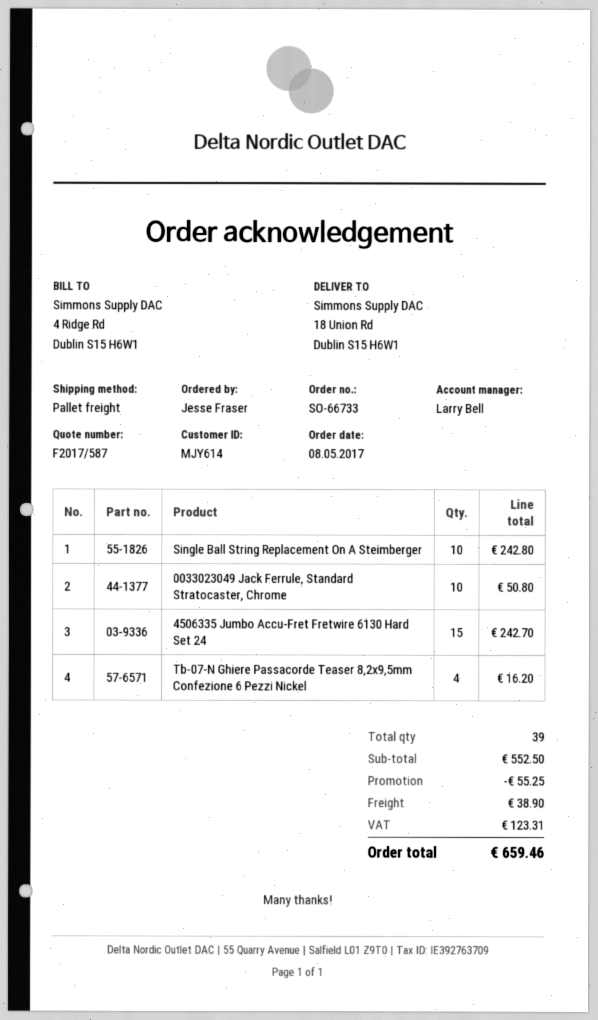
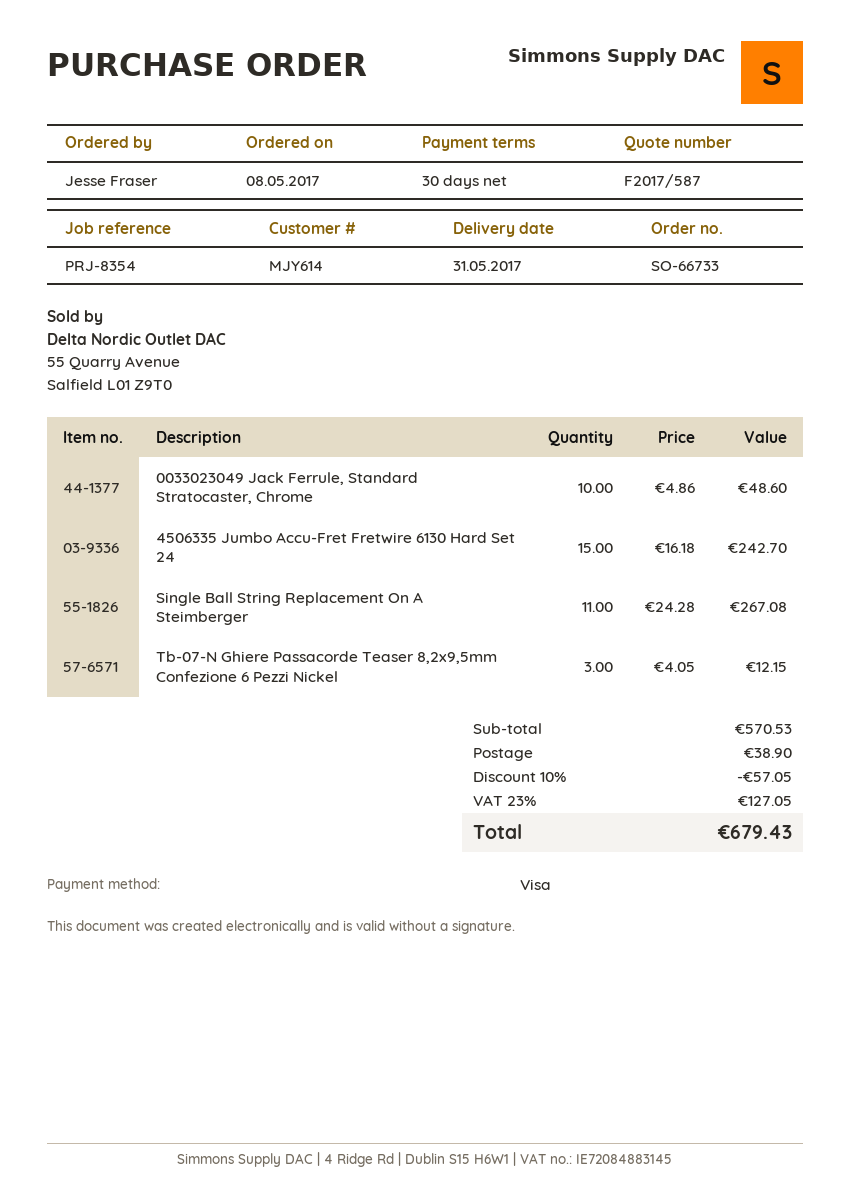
Single Ball String Replacement On A Steimberger: 10 for 242.80 -> 11 for 267.08
0033023049 Jack Ferrule, Standard Stratocaster, Chrome: 10 for 50.80 -> 10 for 48.60
Tb-07-N Ghiere Passacorde Teaser 8,2x9,5mm Confezione 6 Pezzi Nickel: 4 for 16.20 -> 3 for 12.15
subtotal: 552.50 -> 570.53
discount: 55.25 -> 57.05
tax: 123.31 -> 127.05
total: 659.46 -> 679.43

